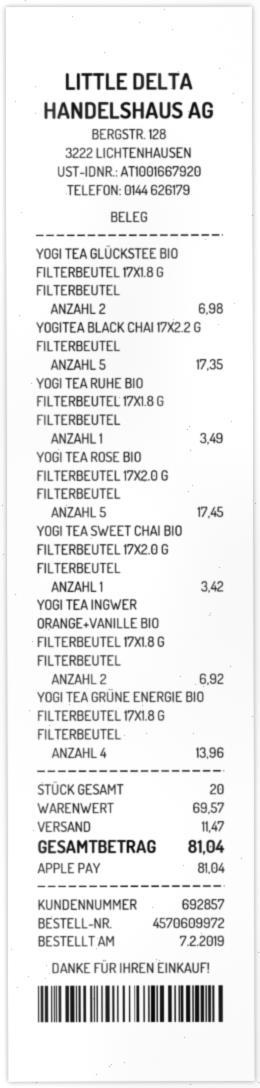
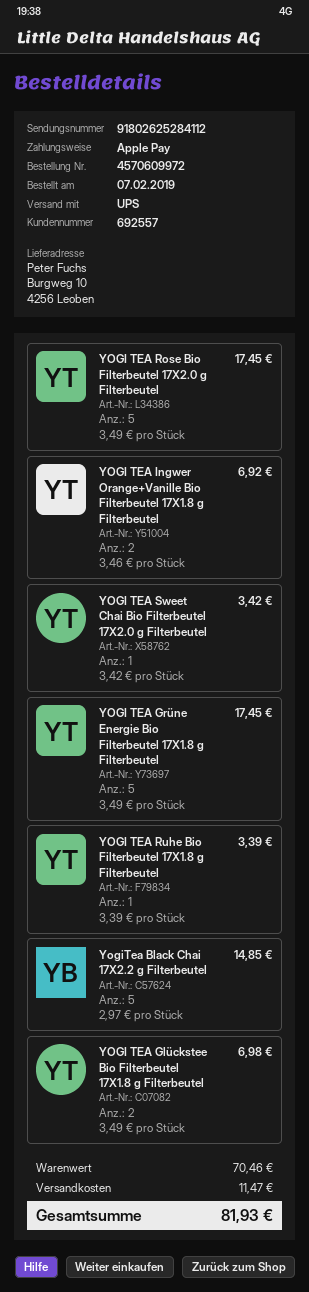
customer number: 692857 -> 692557
YOGITEA BLACK CHAI 17X2.2 G FILTERBEUTEL: 5 for 17.35 -> 5 for 14.85
YOGI TEA RUHE BIO FILTERBEUTEL 17X1.8 G FILTERBEUTEL: 1 for 3.49 -> 1 for 3.39
YOGI TEA GRÜNE ENERGIE BIO FILTERBEUTEL 17X1.8 G FILTERBEUTEL: 4 for 13.96 -> 5 for 17.45
subtotal: 69.57 -> 70.46
total: 81.04 -> 81.93

